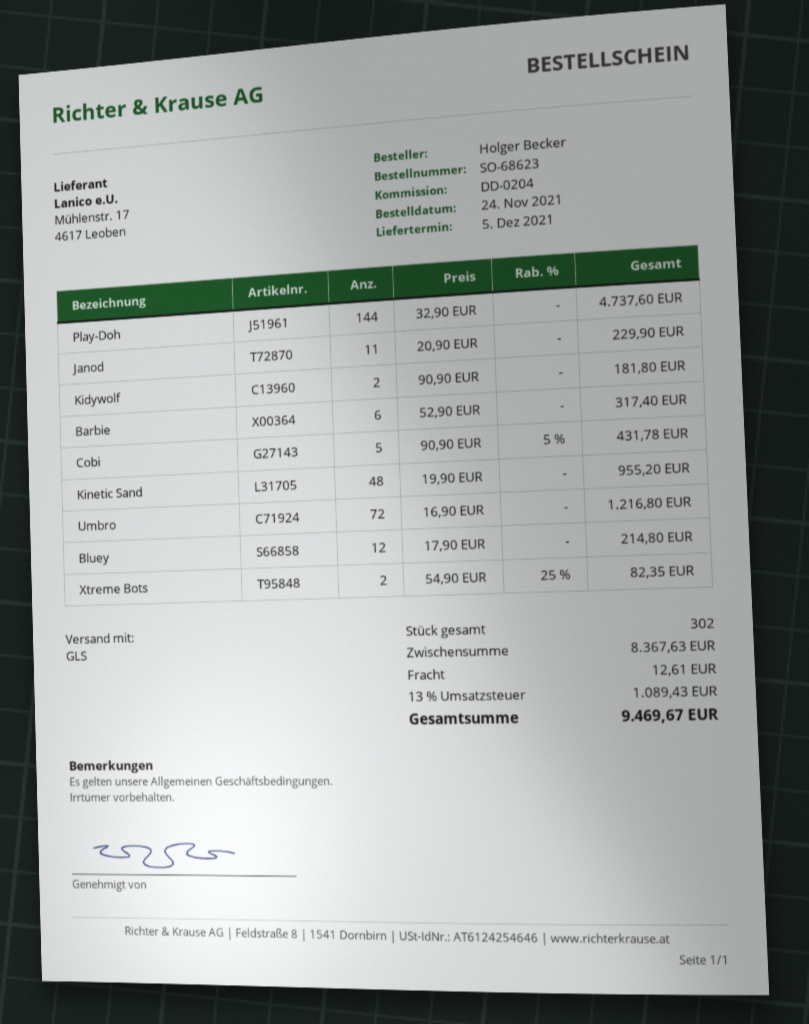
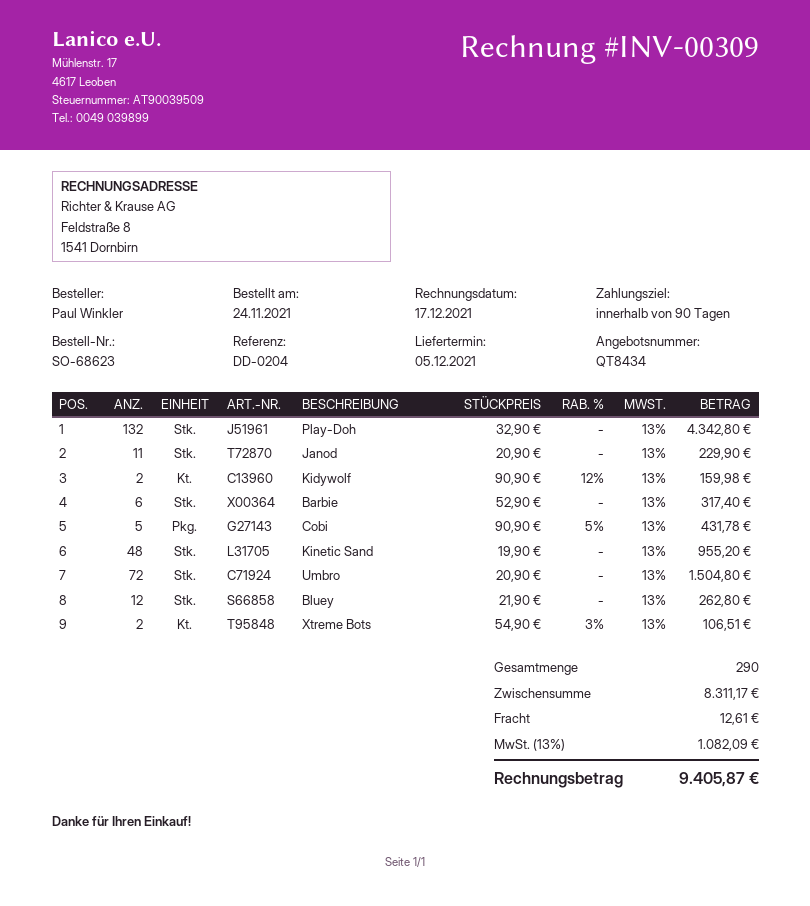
ordered by: Holger Becker -> Paul Winkler
Play-Doh: 144 x 32.90 = 4737.60 -> 132 x 32.90 = 4342.80
Kidywolf: 2 x 90.90 = 181.80 -> 2 x 90.90 - 12% = 159.98
Umbro: 72 x 16.90 = 1216.80 -> 72 x 20.90 = 1504.80
Bluey: 12 x 17.90 = 214.80 -> 12 x 21.90 = 262.80
Xtreme Bots: 2 x 54.90 - 25% = 82.35 -> 2 x 54.90 - 3% = 106.51
total quantity: 302 -> 290
subtotal: 8367.63 -> 8311.17
tax: 13% = 1089.43 -> 13% = 1082.09
total: 9469.67 -> 9405.87

